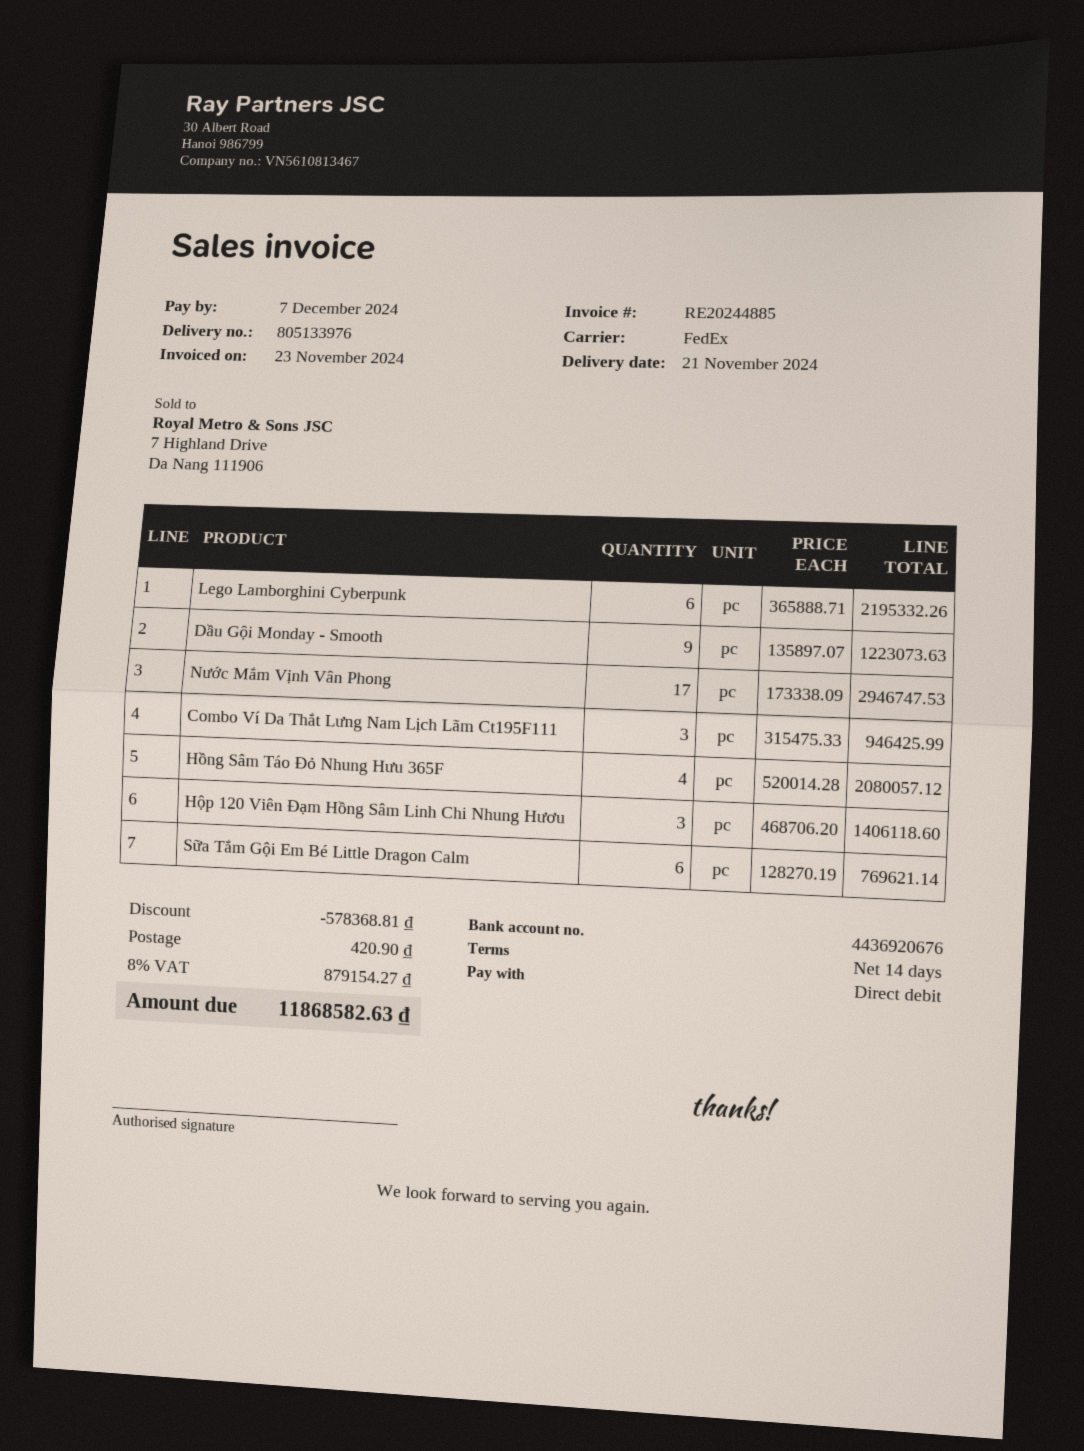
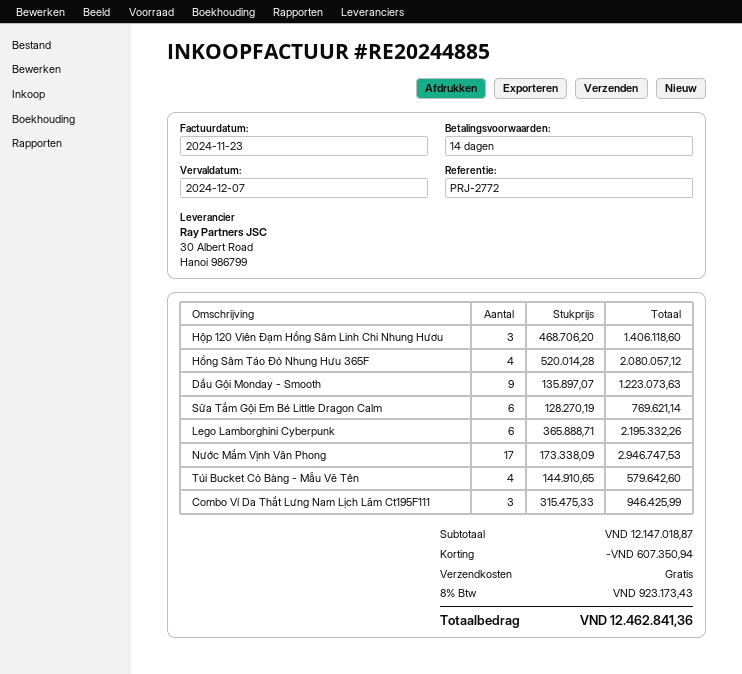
Túi Bucket Cỏ Bàng - Mẫu Vẽ Tên: none -> 4 x 144910.65 = 579642.60
discount: 578368.81 -> 607350.94
shipping: 420.90 -> 0.00
tax: 8% = 879154.27 -> 8% = 923173.43
total: 11868582.63 -> 12462841.36

